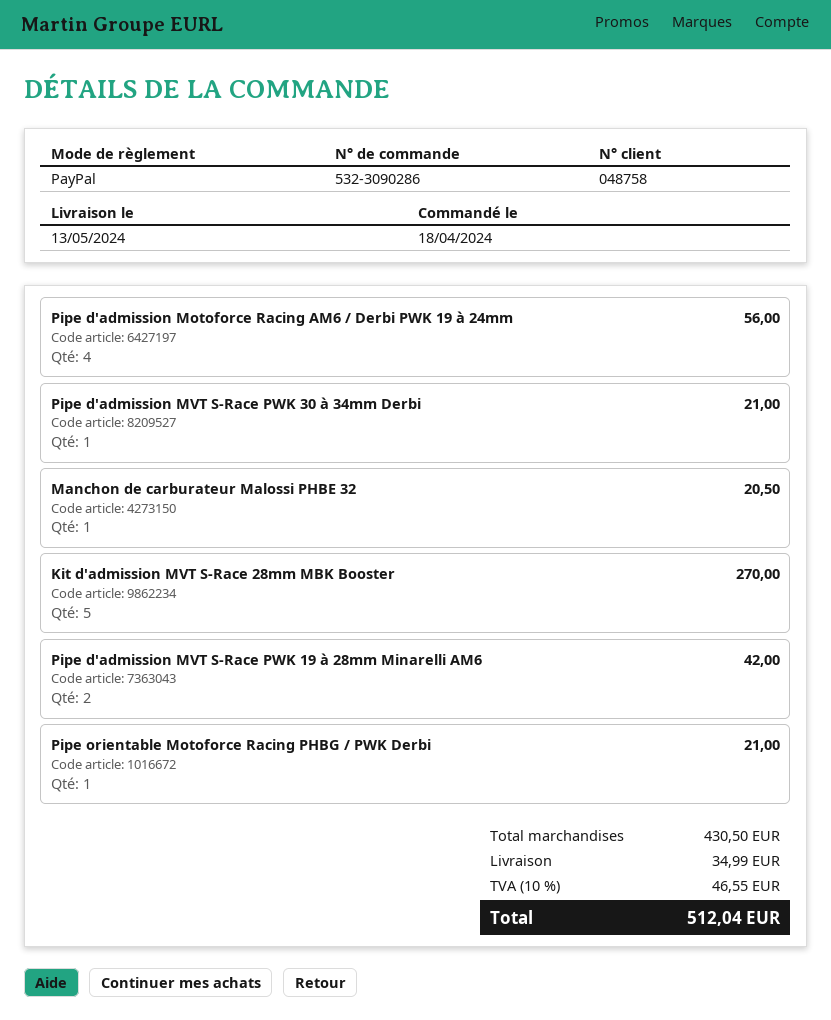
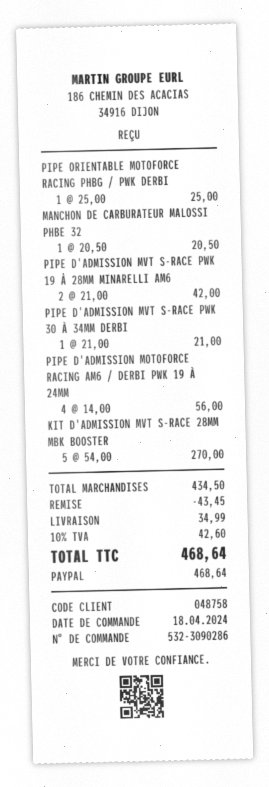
Pipe orientable Motoforce Racing PHBG / PWK Derbi: 1 for 21.00 -> 1 for 25.00
subtotal: 430.50 -> 434.50
discount: none -> 43.45
tax: 10% = 46.55 -> 10% = 42.60
total: 512.04 -> 468.64

